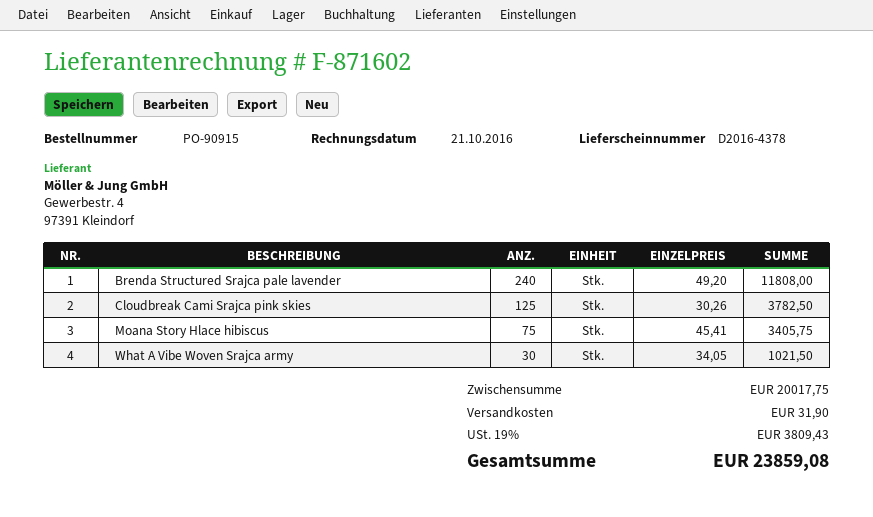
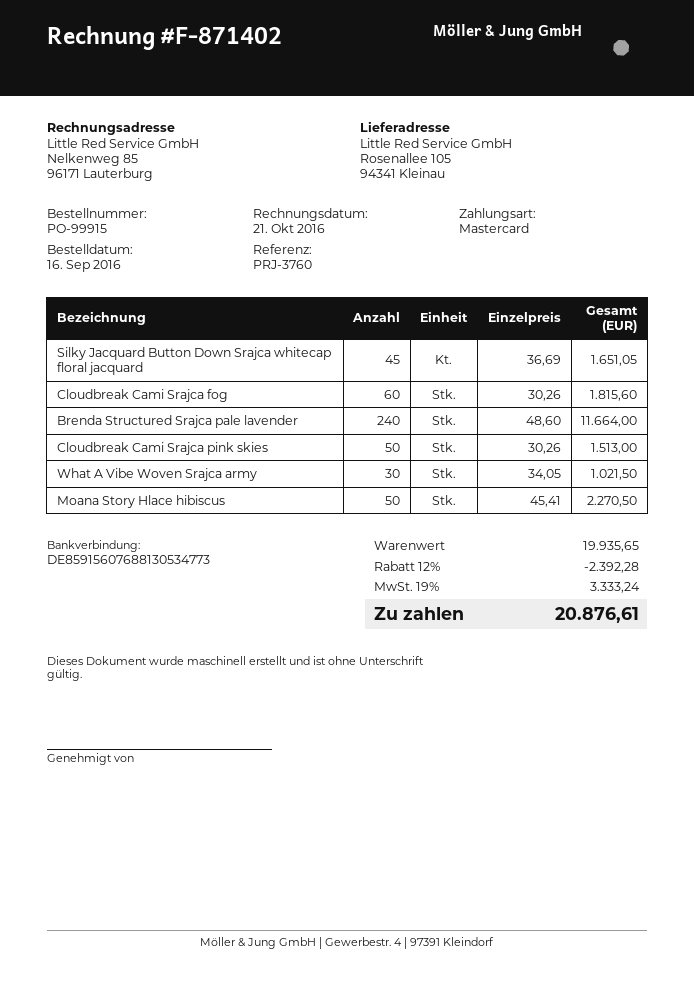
order number: PO-90915 -> PO-99915
invoice number: F-871602 -> F-871402
Brenda Structured Srajca pale lavender: 240 x 49.20 = 11808.00 -> 240 x 48.60 = 11664.00
Cloudbreak Cami Srajca pink skies: 125 x 30.26 = 3782.50 -> 50 x 30.26 = 1513.00
Moana Story Hlace hibiscus: 75 x 45.41 = 3405.75 -> 50 x 45.41 = 2270.50
Silky Jacquard Button Down Srajca whitecap floral jacquard: none -> 45 x 36.69 = 1651.05
Cloudbreak Cami Srajca fog: none -> 60 x 30.26 = 1815.60
subtotal: 20017.75 -> 19935.65
discount: none -> 12% = 2392.28
shipping: 31.90 -> none
tax: 19% = 3809.43 -> 19% = 3333.24
total: 23859.08 -> 20876.61

